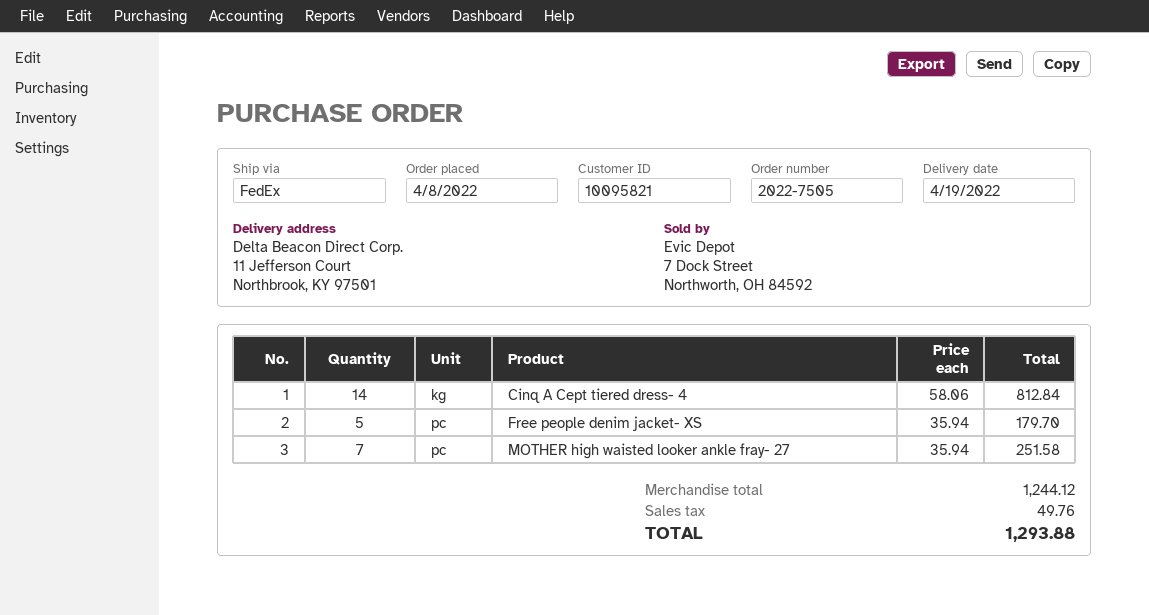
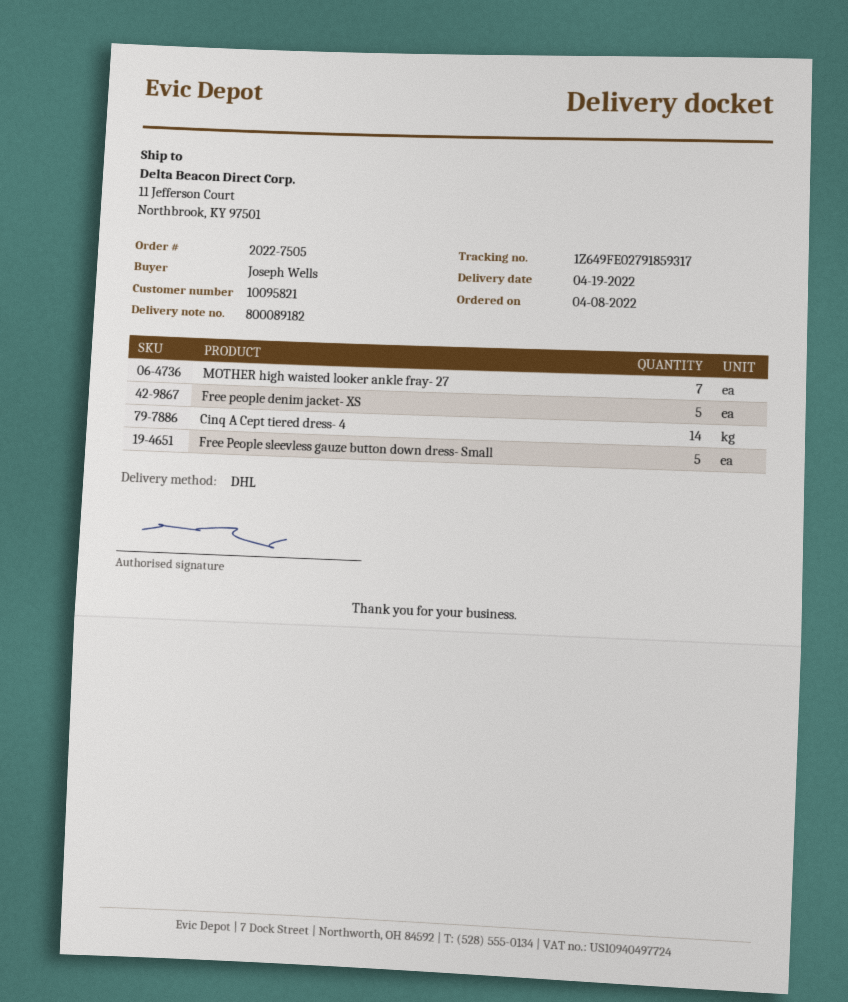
shipping method: FedEx -> DHL
Free People sleevless gauze button down dress- Small: none -> 5

